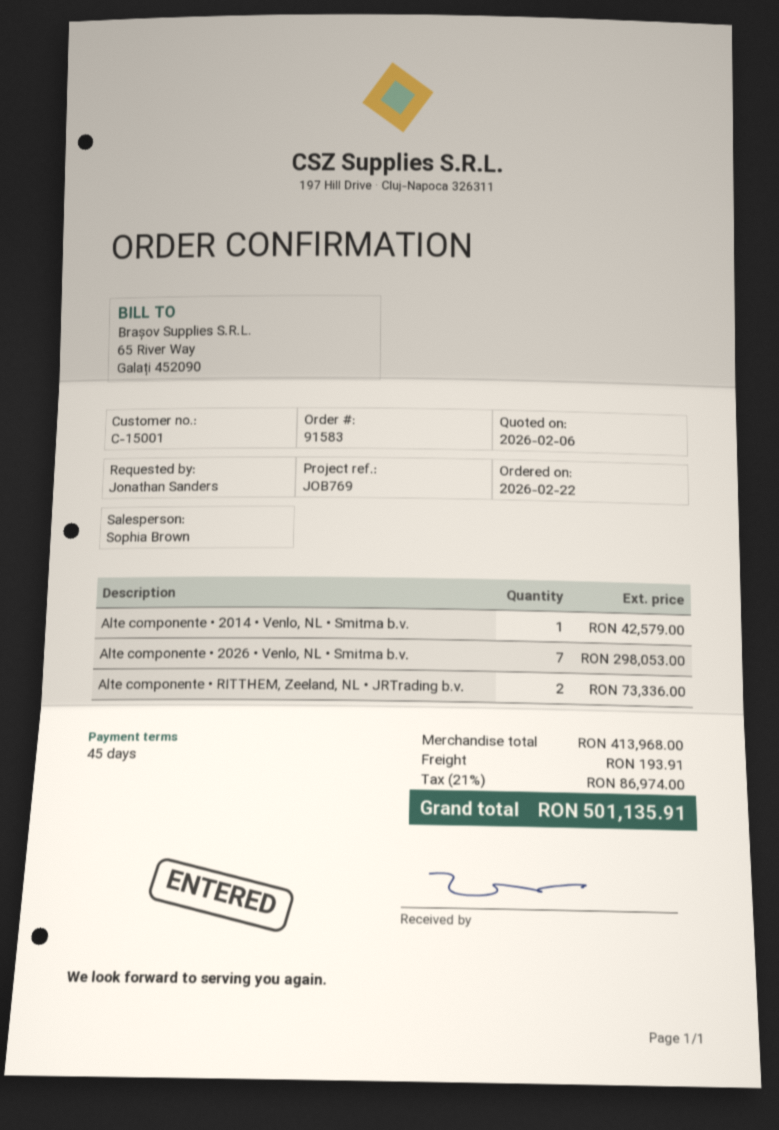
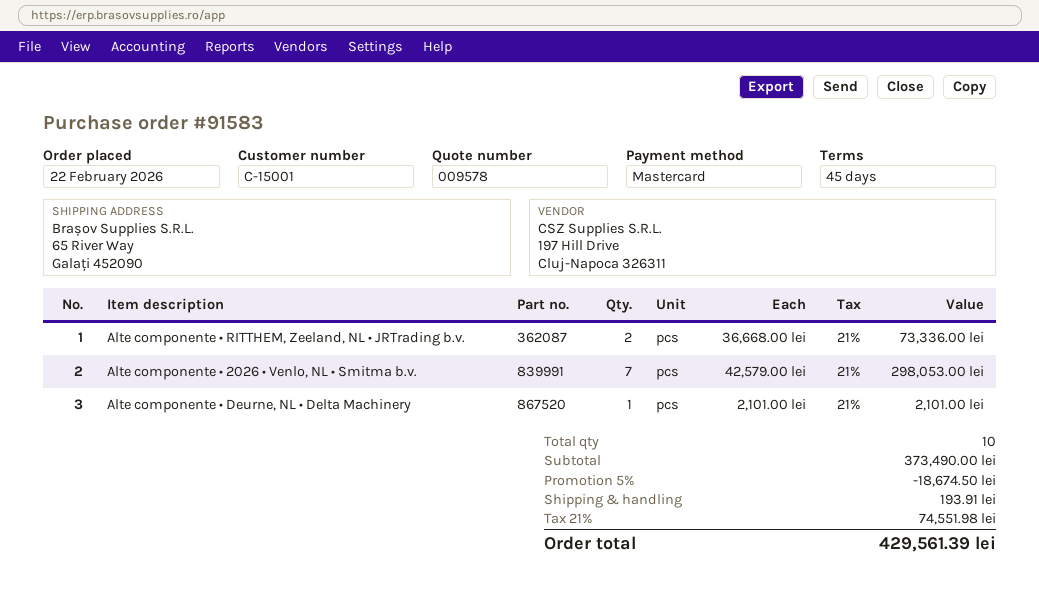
Alte componente • 2014 • Venlo, NL • Smitma b.v.: 1 for 42579.00 -> none
Alte componente • Deurne, NL • Delta Machinery: none -> 1 for 2101.00
subtotal: 413968.00 -> 373490.00
discount: none -> 5% = 18674.50
tax: 21% = 86974.00 -> 21% = 74551.98
total: 501135.91 -> 429561.39

